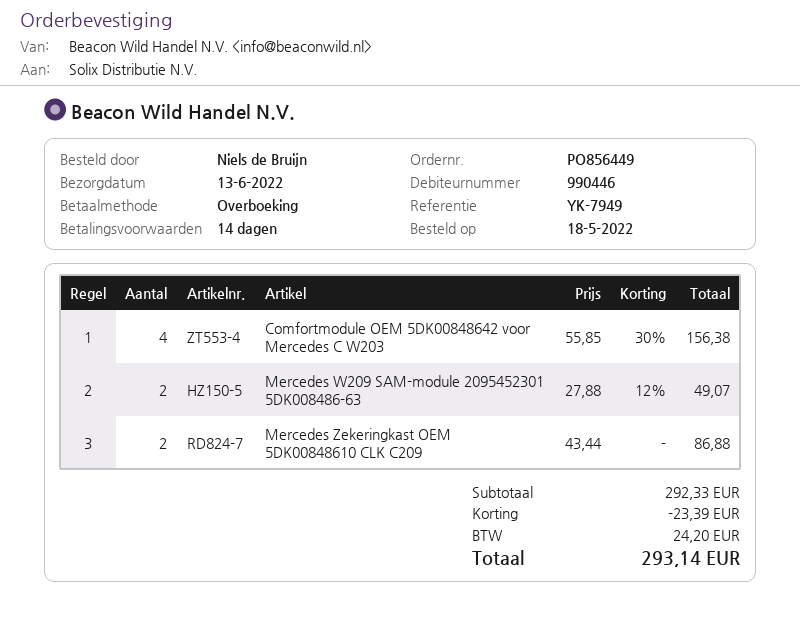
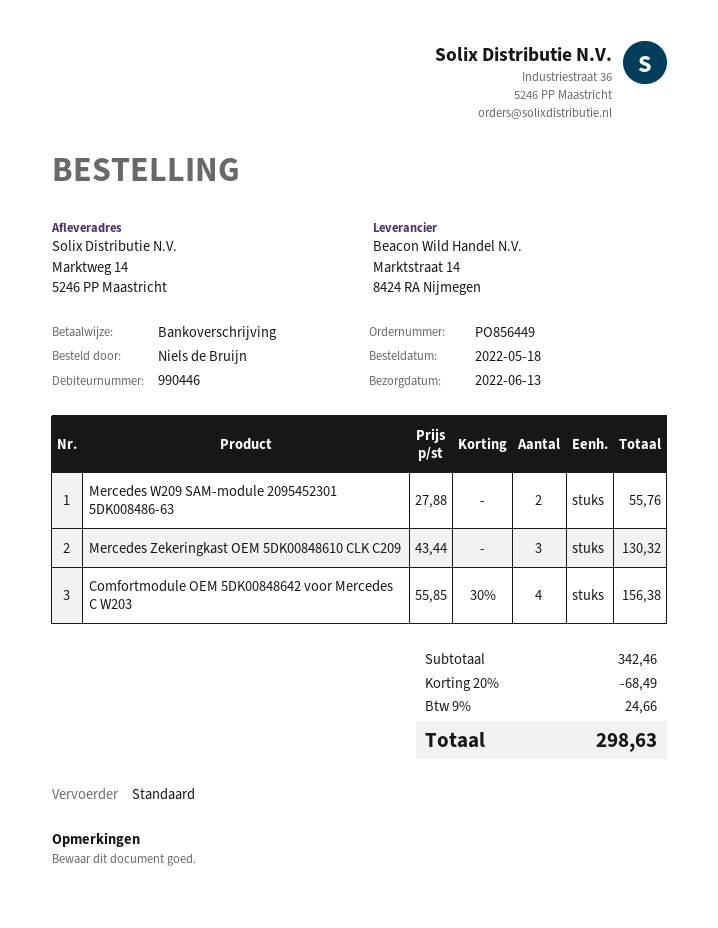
Mercedes W209 SAM-module 2095452301 5DK008486-63: 2 x 27.88 - 12% = 49.07 -> 2 x 27.88 = 55.76
Mercedes Zekeringkast OEM 5DK00848610 CLK C209: 2 x 43.44 = 86.88 -> 3 x 43.44 = 130.32
subtotal: 292.33 -> 342.46
discount: 23.39 -> 68.49
tax: 24.20 -> 24.66
total: 293.14 -> 298.63

